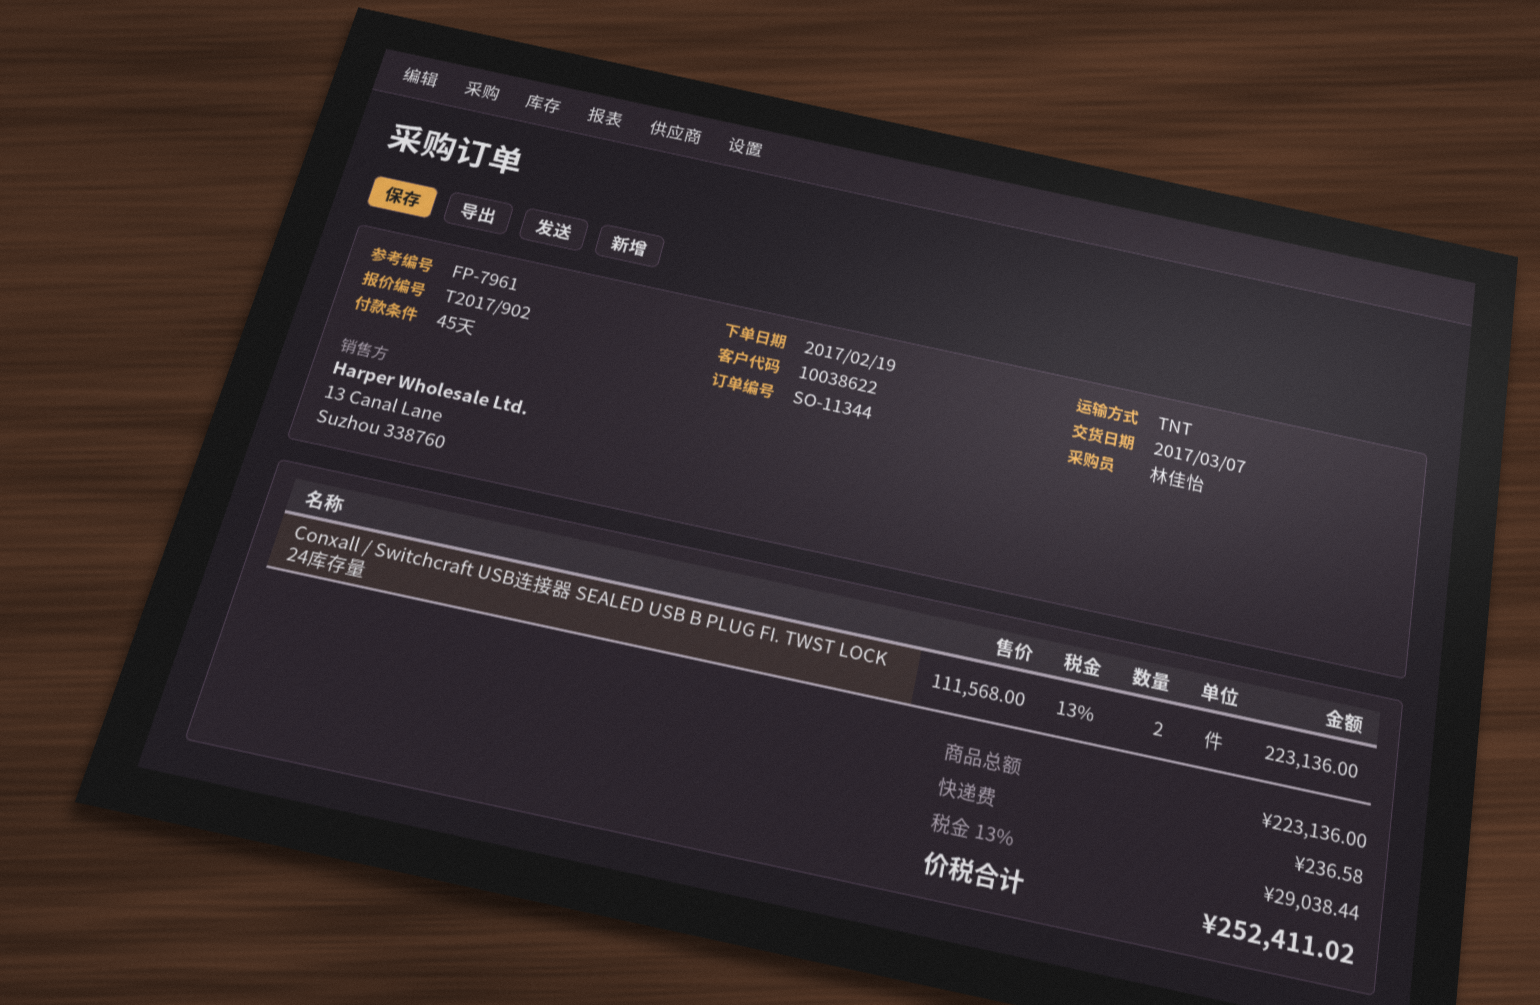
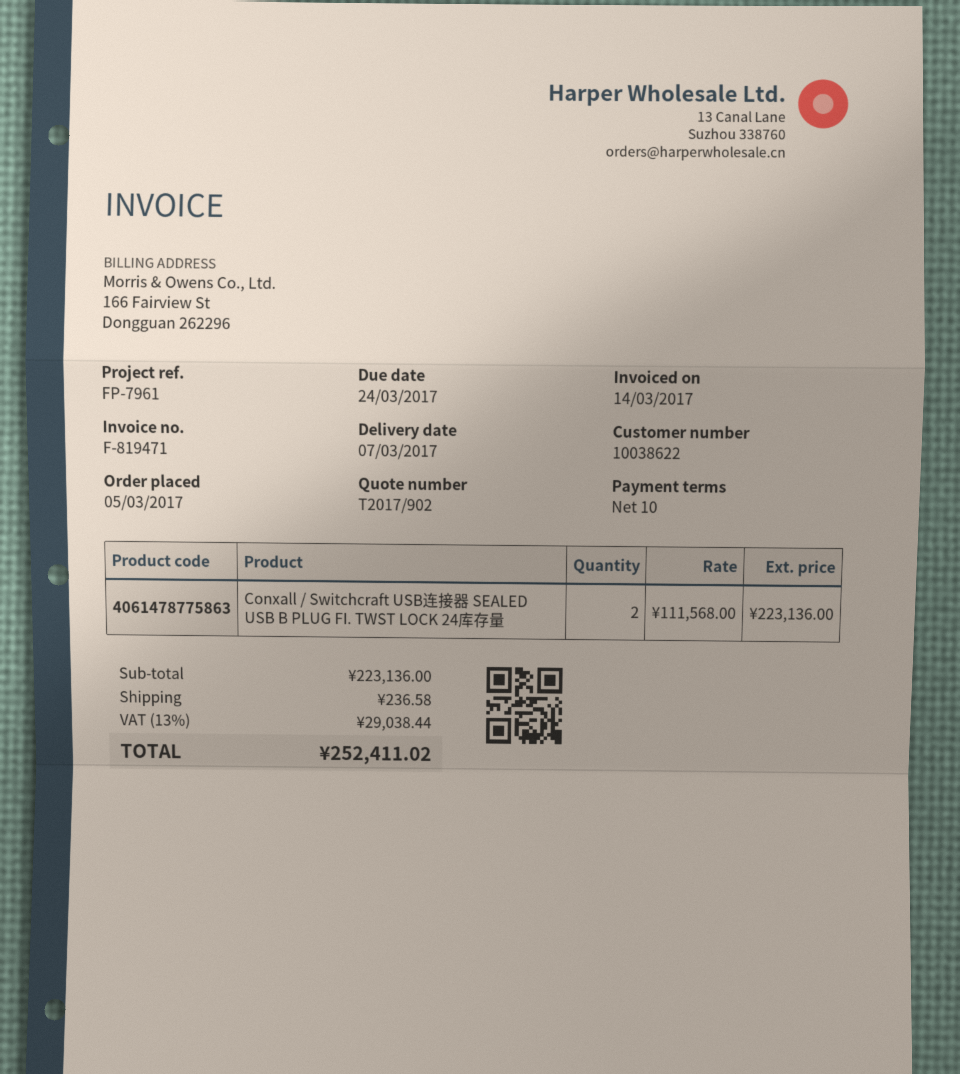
order date: 2017-02-19 -> 2017-03-05
payment terms: 45 days -> 10 days

